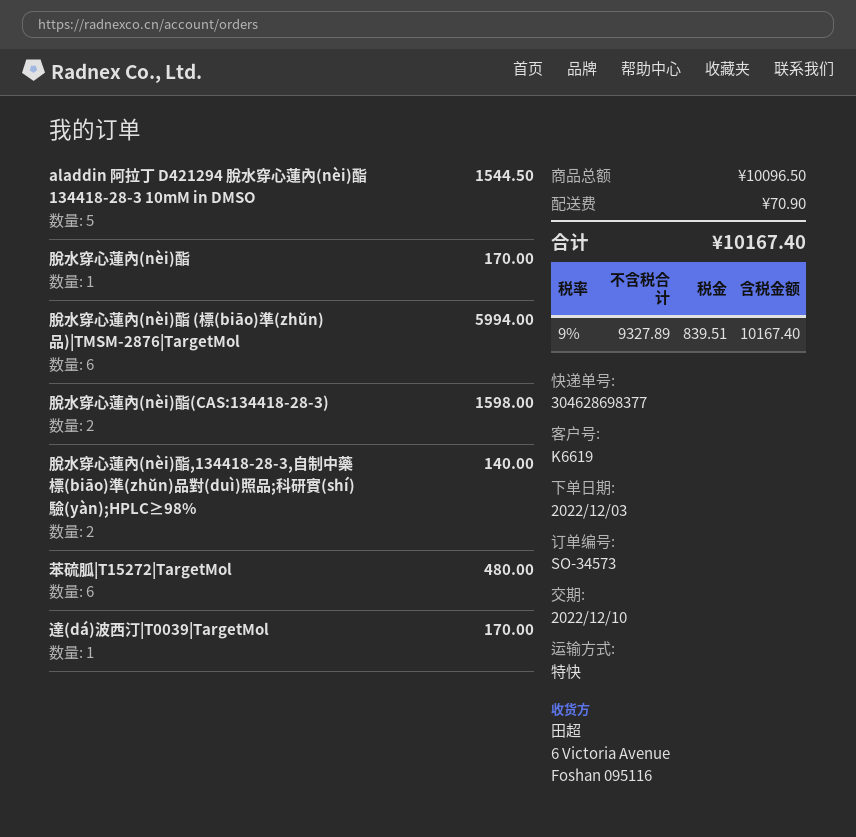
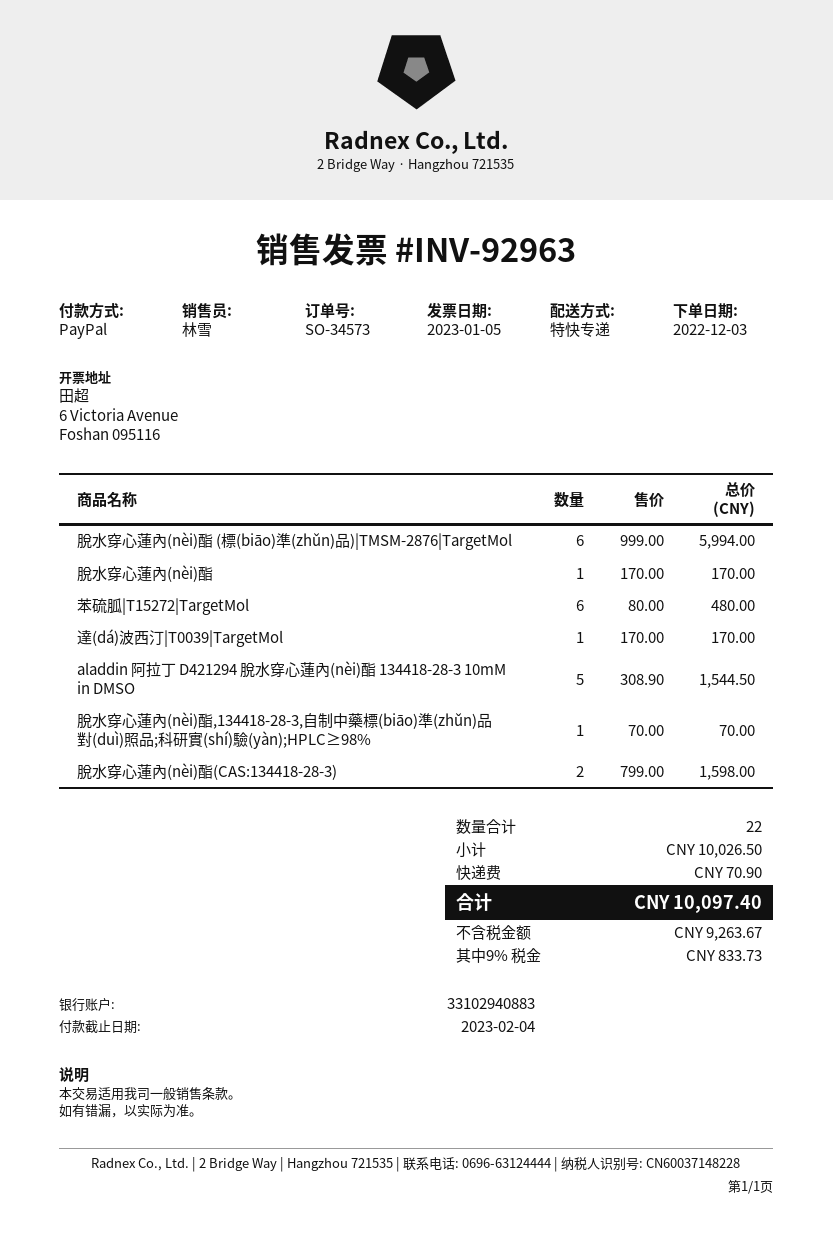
脫水穿心蓮內(nèi)酯,134418-28-3,自制中藥標(biāo)準(zhǔn)品對(duì)照品;科研實(shí)驗(yàn);HPLC≥98%: 2 for 140.00 -> 1 for 70.00
subtotal: 10096.50 -> 10026.50
net: 9327.89 -> 9263.67
tax: 9% = 839.51 -> 9% = 833.73
total: 10167.40 -> 10097.40

